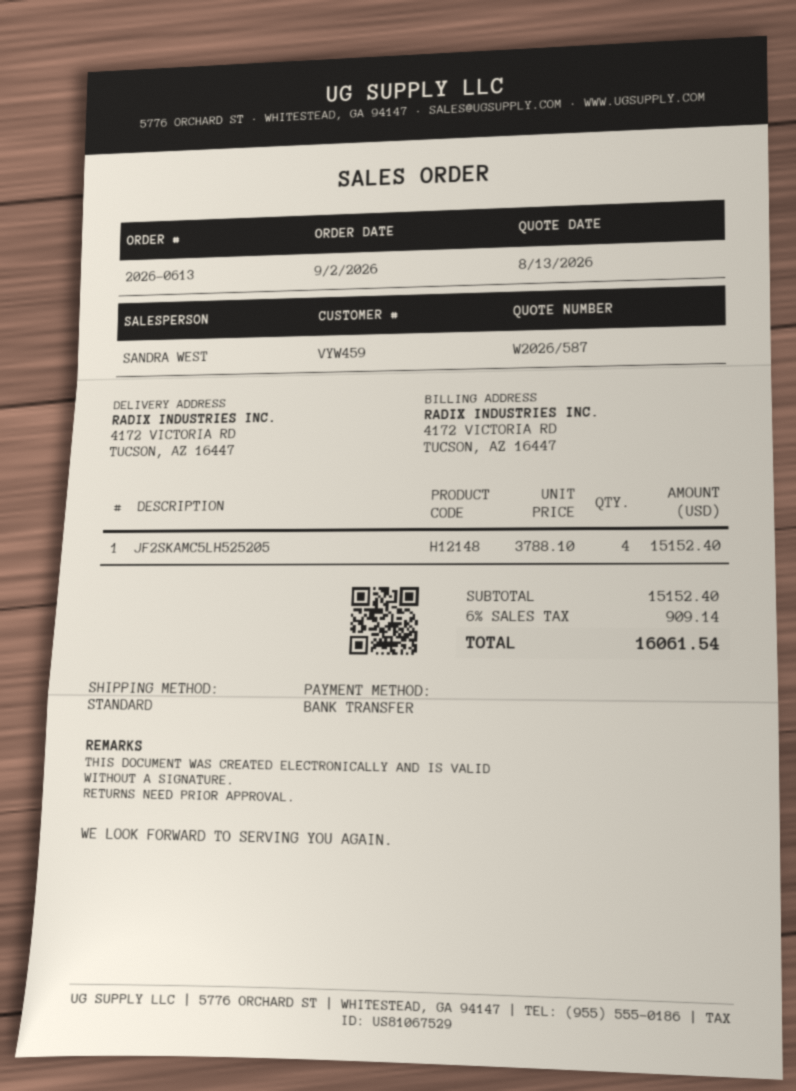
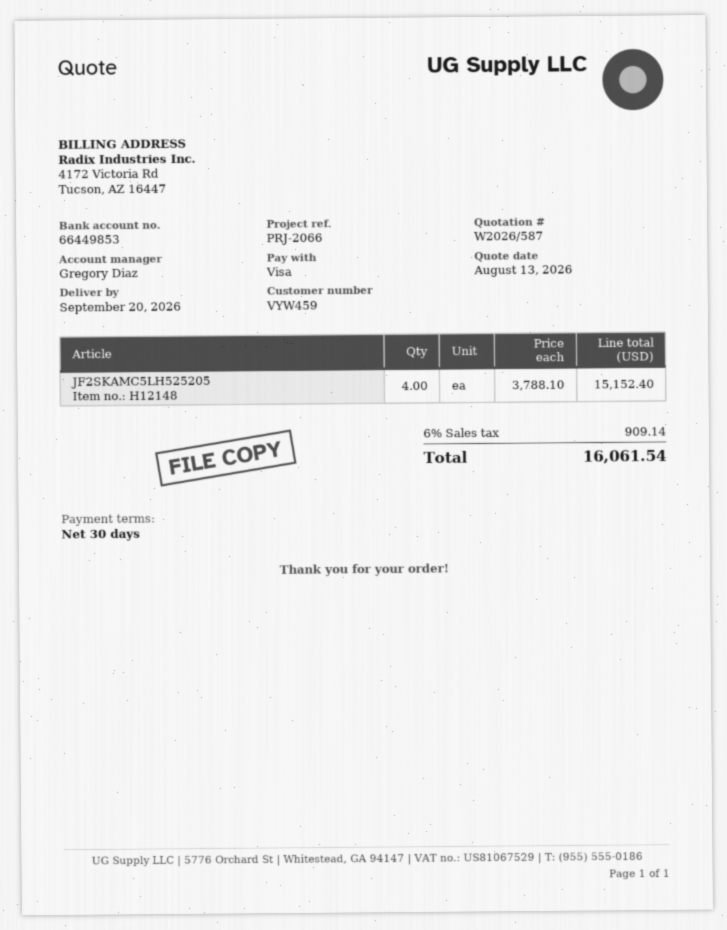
sales rep: SANDRA WEST -> Gregory Diaz
payment method: bank transfer -> Visa

